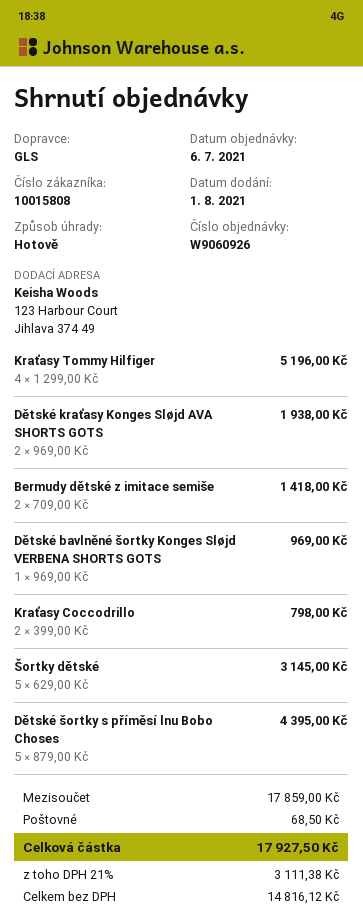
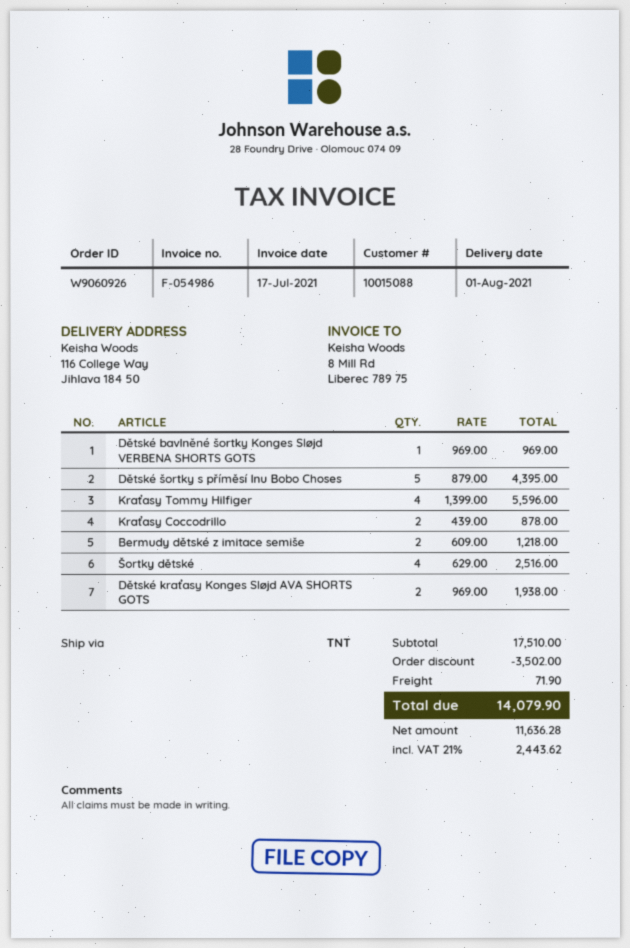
customer number: 10015808 -> 10015088
shipping method: GLS -> TNT
ship to: 123 Harbour Court, Jihlava 374 49 -> 116 College Way, Jihlava 184 50
Kraťasy Tommy Hilfiger: 4 x 1299.00 = 5196.00 -> 4 x 1399.00 = 5596.00
Bermudy dětské z imitace semiše: 2 x 709.00 = 1418.00 -> 2 x 609.00 = 1218.00
Kraťasy Coccodrillo: 2 x 399.00 = 798.00 -> 2 x 439.00 = 878.00
Šortky dětské: 5 x 629.00 = 3145.00 -> 4 x 629.00 = 2516.00
subtotal: 17859.00 -> 17510.00
discount: none -> 3502.00
shipping: 68.50 -> 71.90
net: 14816.12 -> 11636.28
tax: 21% = 3111.38 -> 21% = 2443.62
total: 17927.50 -> 14079.90

